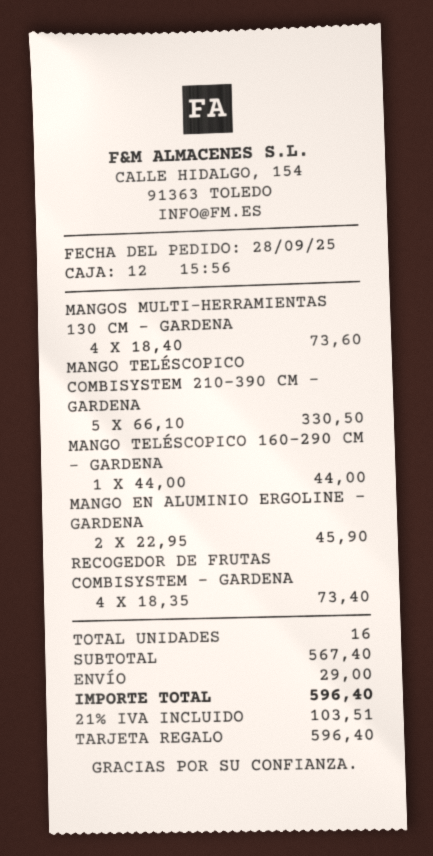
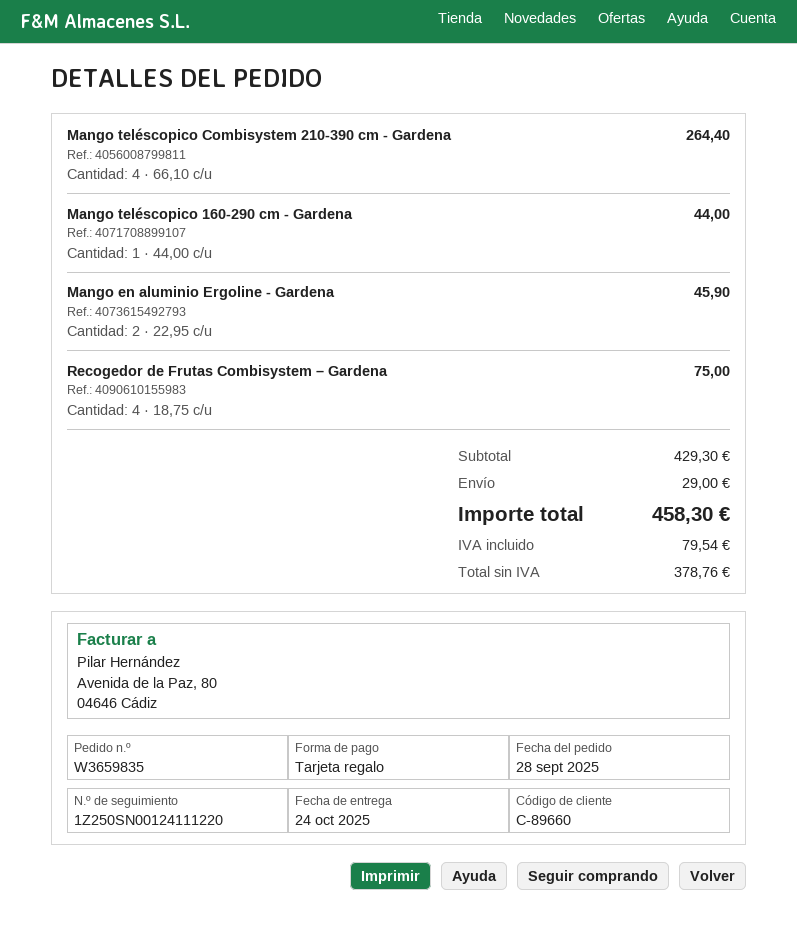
MANGOS MULTI-HERRAMIENTAS 130 CM - GARDENA: 4 x 18.40 = 73.60 -> none
MANGO TELÉSCOPICO COMBISYSTEM 210-390 CM - GARDENA: 5 x 66.10 = 330.50 -> 4 x 66.10 = 264.40
RECOGEDOR DE FRUTAS COMBISYSTEM – GARDENA: 4 x 18.35 = 73.40 -> 4 x 18.75 = 75.00
subtotal: 567.40 -> 429.30
tax: 103.51 -> 79.54
total: 596.40 -> 458.30

